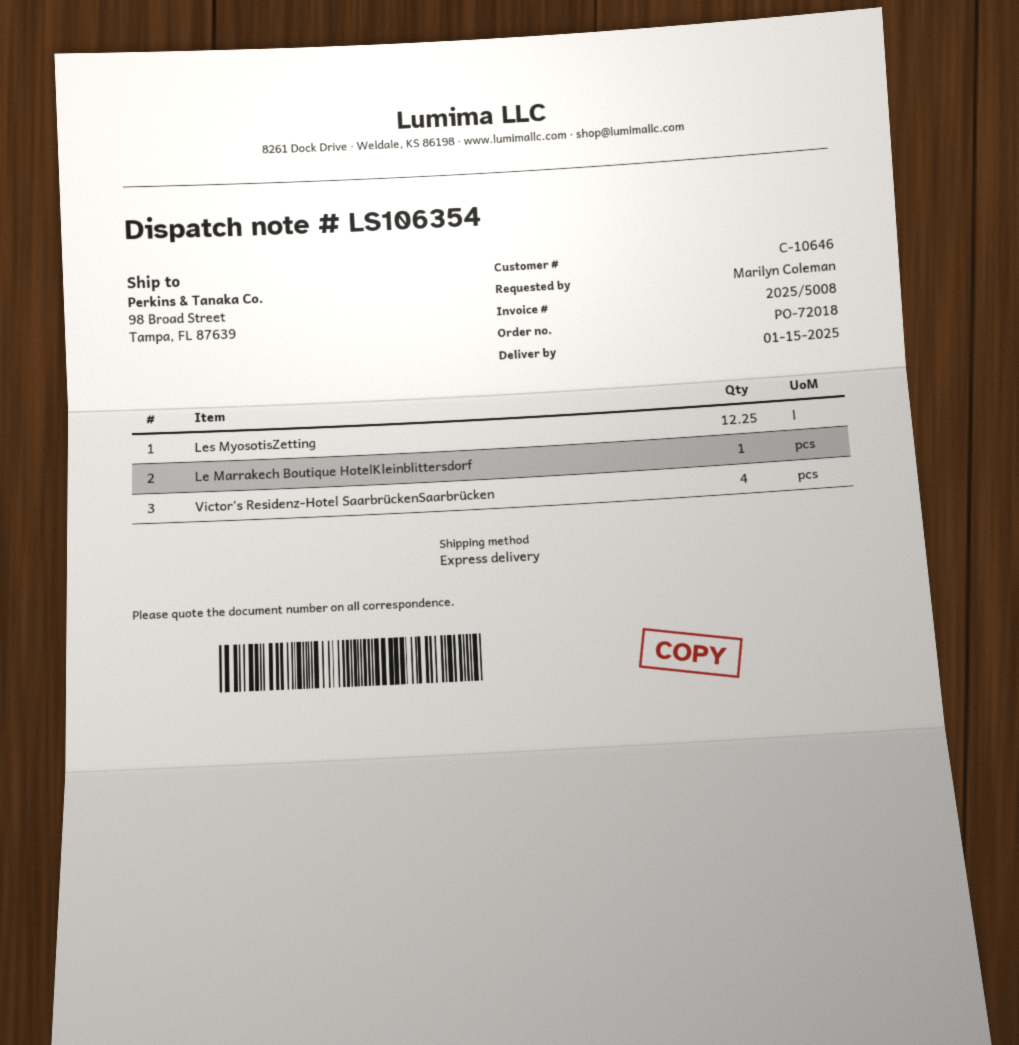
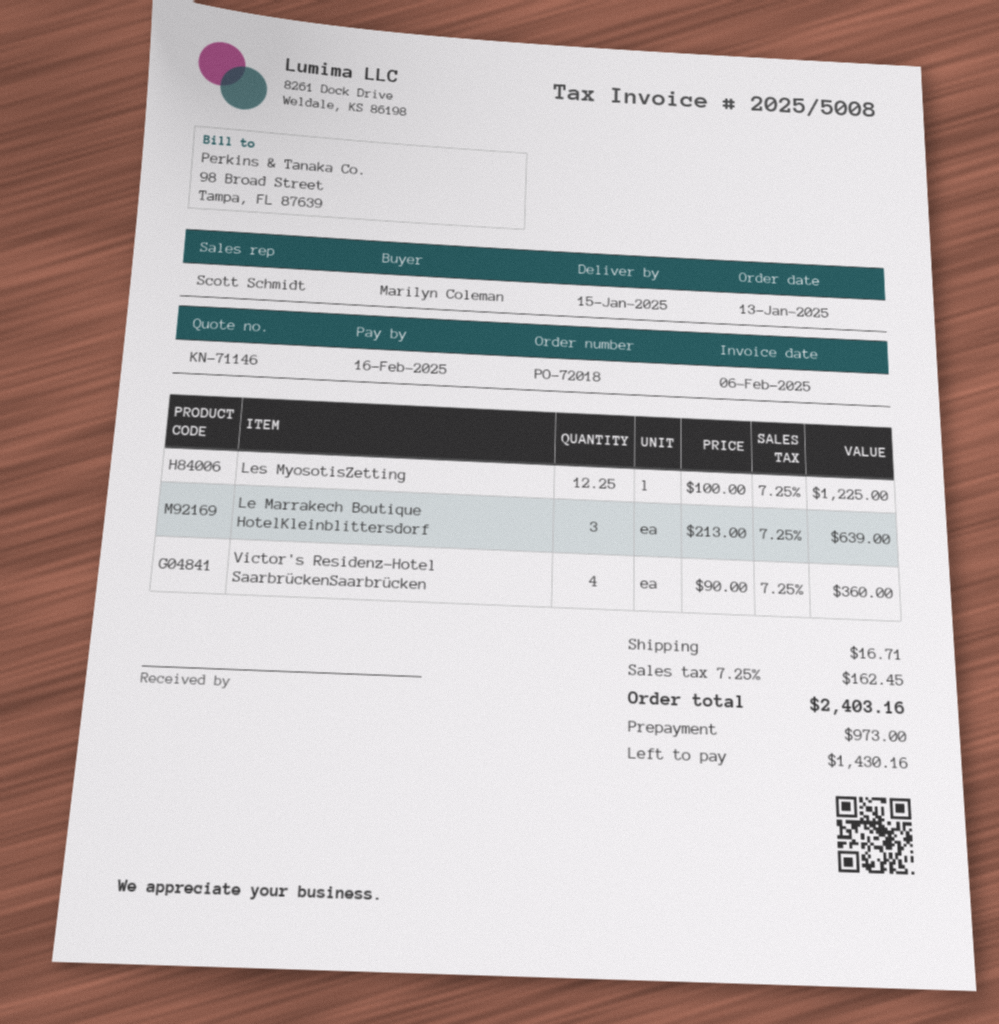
Le Marrakech Boutique HotelKleinblittersdorf: 1 -> 3

